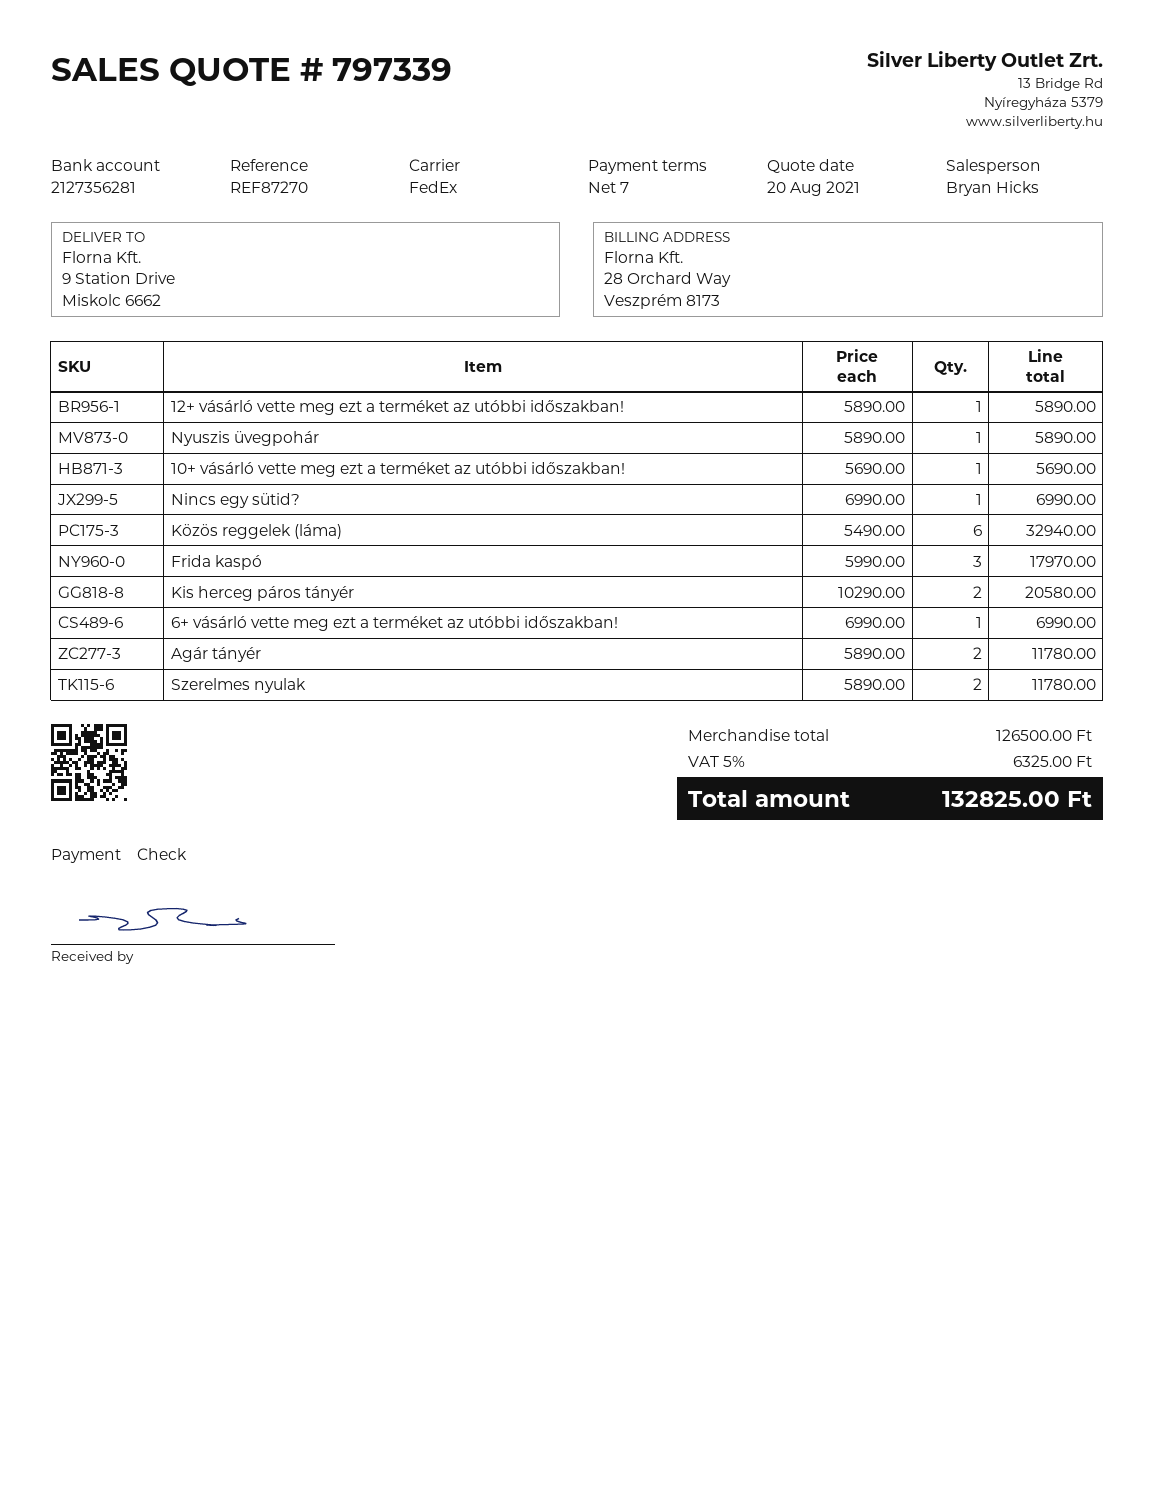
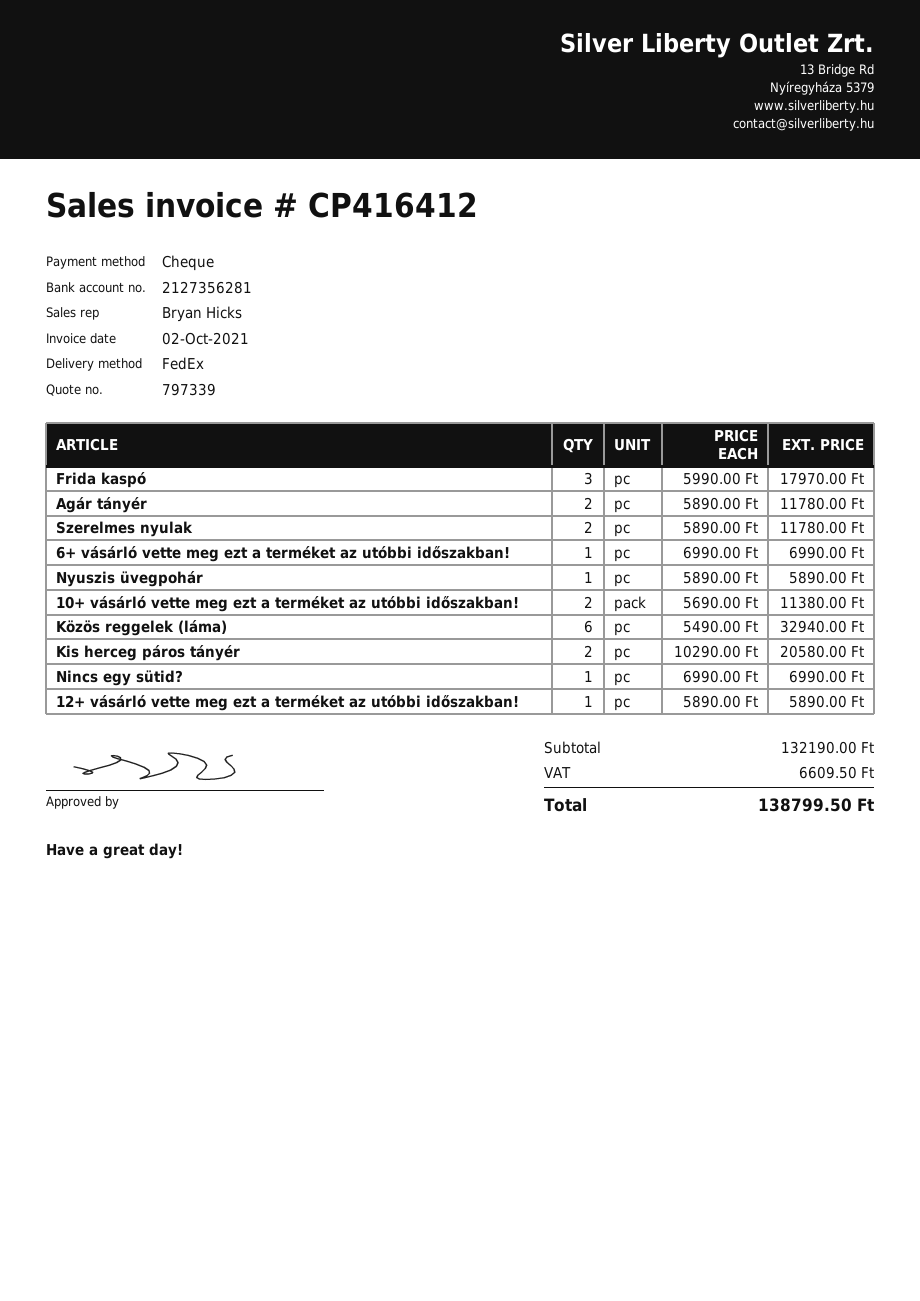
10+ vásárló vette meg ezt a terméket az utóbbi időszakban!: 1 x 5690.00 = 5690.00 -> 2 x 5690.00 = 11380.00
subtotal: 126500.00 -> 132190.00
tax: 6325.00 -> 6609.50
total: 132825.00 -> 138799.50

